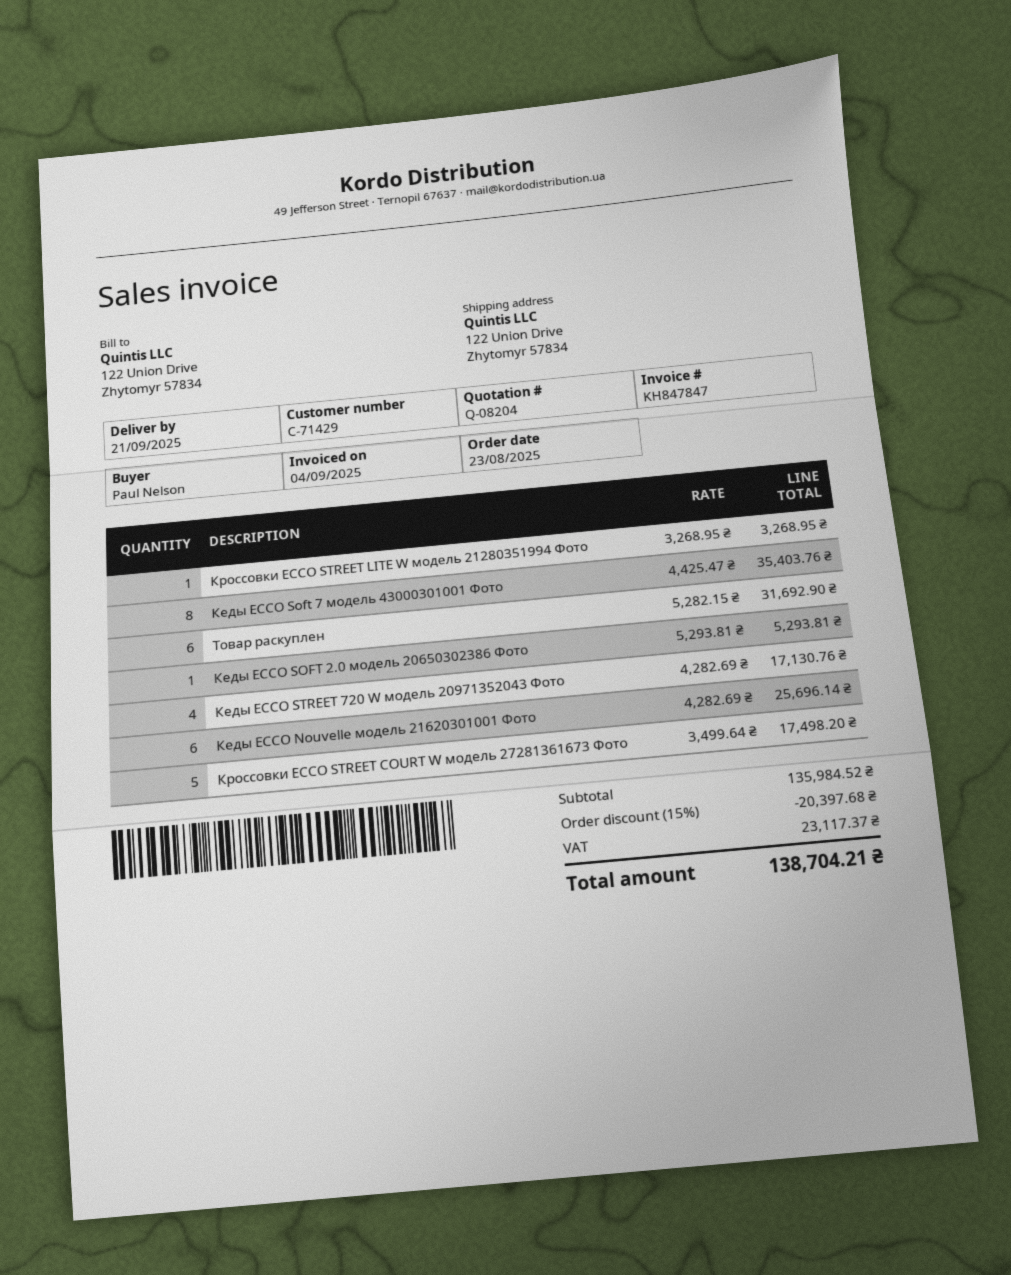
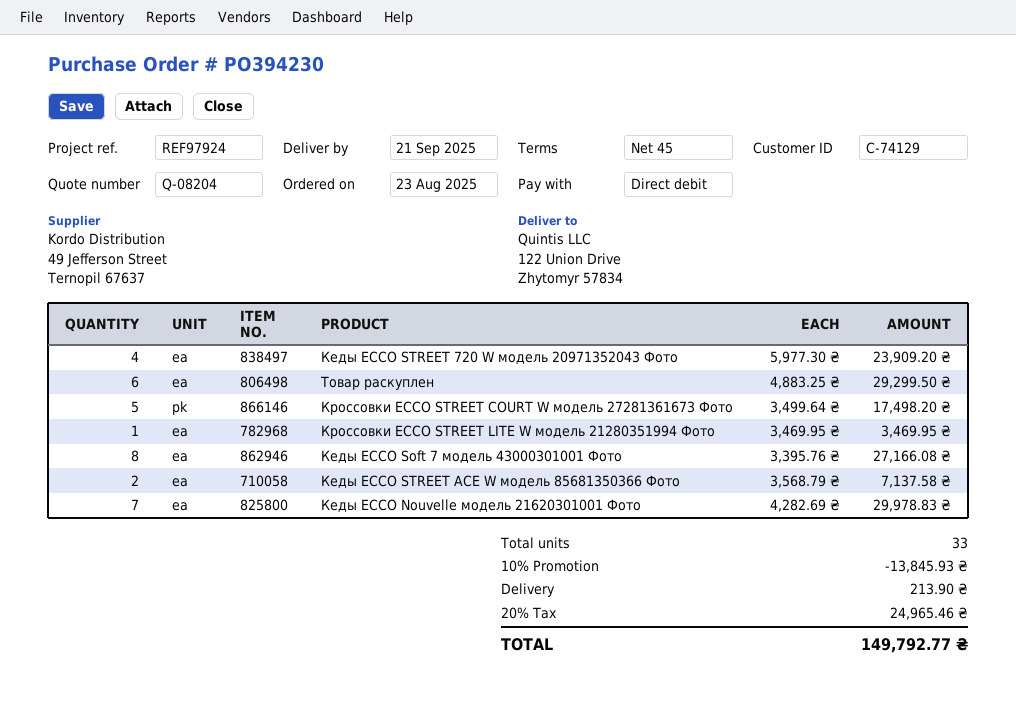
customer number: C-71429 -> C-74129
Кроссовки ECCO STREET LITE W модель 21280351994 Фото: 1 x 3268.95 = 3268.95 -> 1 x 3469.95 = 3469.95
Кеды ECCO Soft 7 модель 43000301001 Фото: 8 x 4425.47 = 35403.76 -> 8 x 3395.76 = 27166.08
Товар раскуплен: 6 x 5282.15 = 31692.90 -> 6 x 4883.25 = 29299.50
Кеды ECCO SOFT 2.0 модель 20650302386 Фото: 1 x 5293.81 = 5293.81 -> none
Кеды ECCO STREET 720 W модель 20971352043 Фото: 4 x 4282.69 = 17130.76 -> 4 x 5977.30 = 23909.20
Кеды ECCO Nouvelle модель 21620301001 Фото: 6 x 4282.69 = 25696.14 -> 7 x 4282.69 = 29978.83
Кеды ECCO STREET ACE W модель 85681350366 Фото: none -> 2 x 3568.79 = 7137.58
discount: 15% = 20397.68 -> 10% = 13845.93
shipping: none -> 213.90
tax: 23117.37 -> 24965.46
total: 138704.21 -> 149792.77

